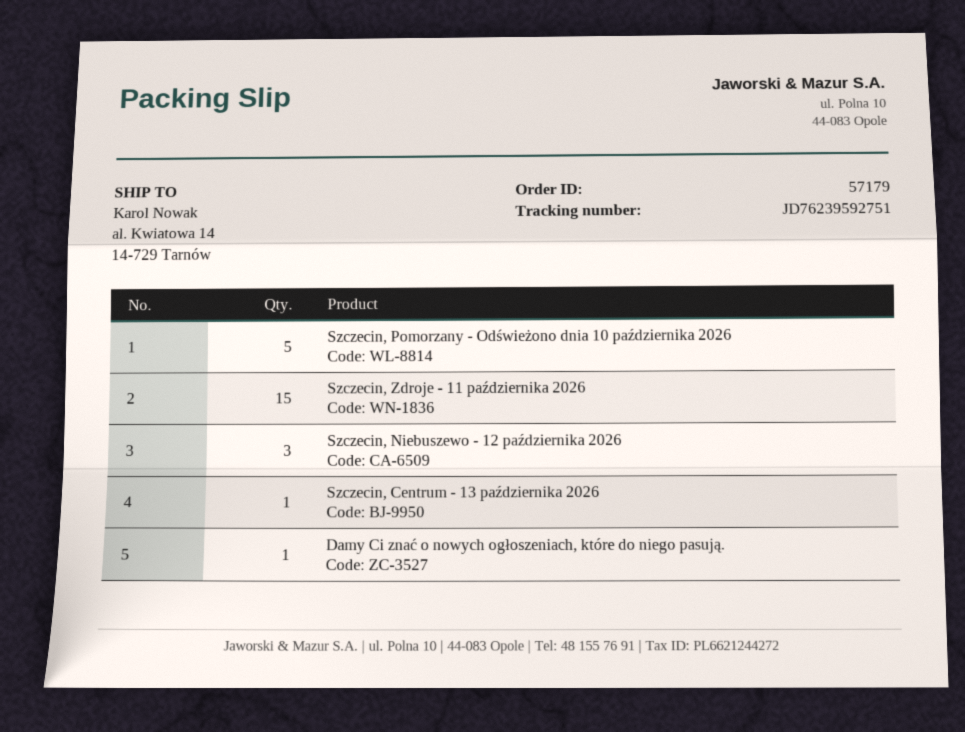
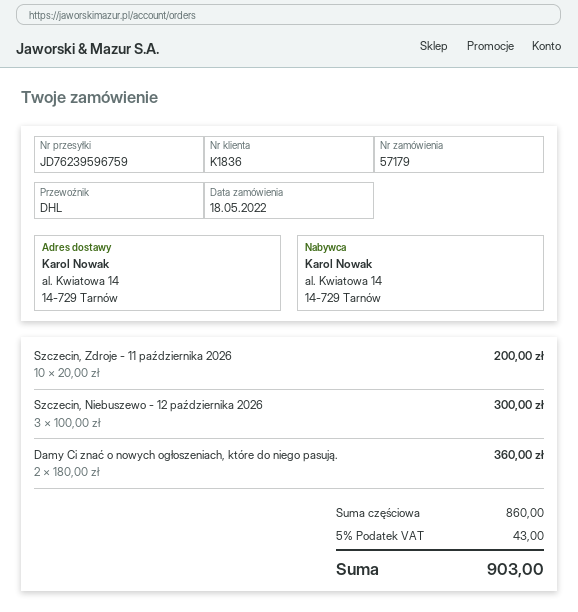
tracking number: JD76239592751 -> JD76239596759
Szczecin, Pomorzany - Odświeżono dnia 10 października 2026: 5 -> none
Szczecin, Zdroje - 11 października 2026: 15 -> 10
Szczecin, Centrum - 13 października 2026: 1 -> none
Damy Ci znać o nowych ogłoszeniach, które do niego pasują.: 1 -> 2

